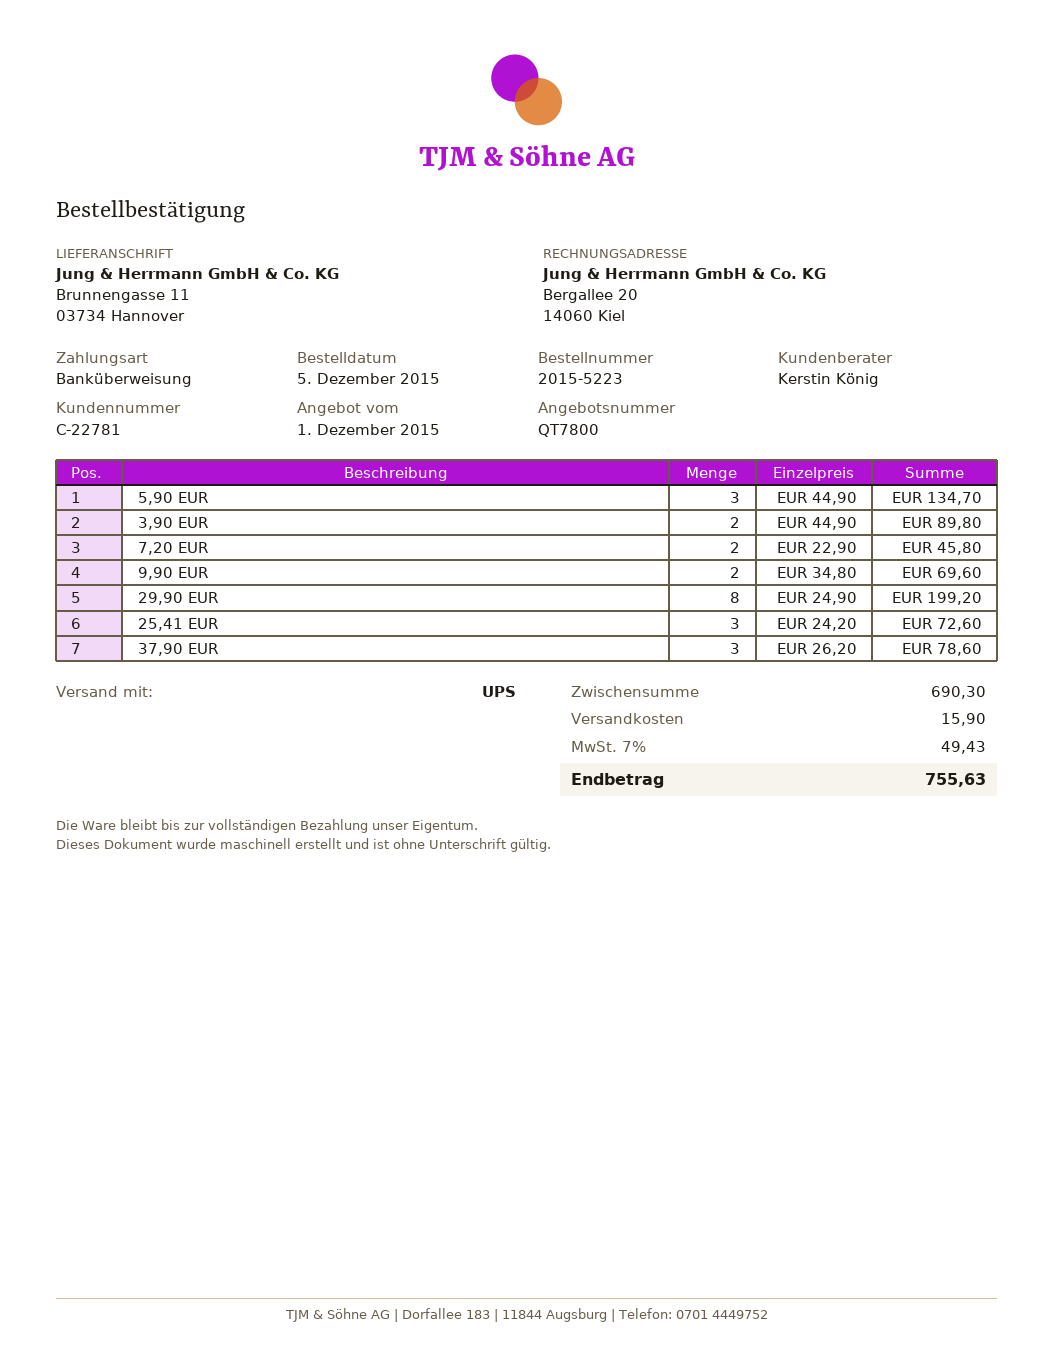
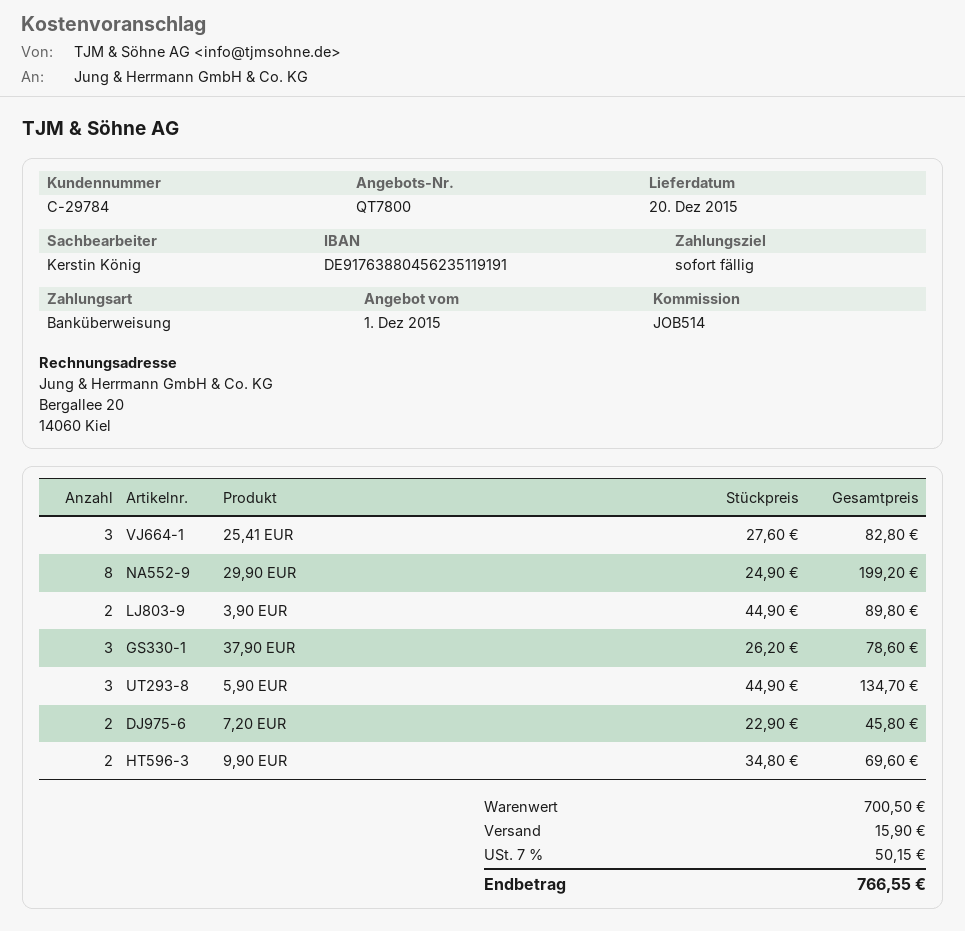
customer number: C-22781 -> C-29784
25,41 EUR: 3 x 24.20 = 72.60 -> 3 x 27.60 = 82.80
subtotal: 690.30 -> 700.50
tax: 7% = 49.43 -> 7% = 50.15
total: 755.63 -> 766.55

